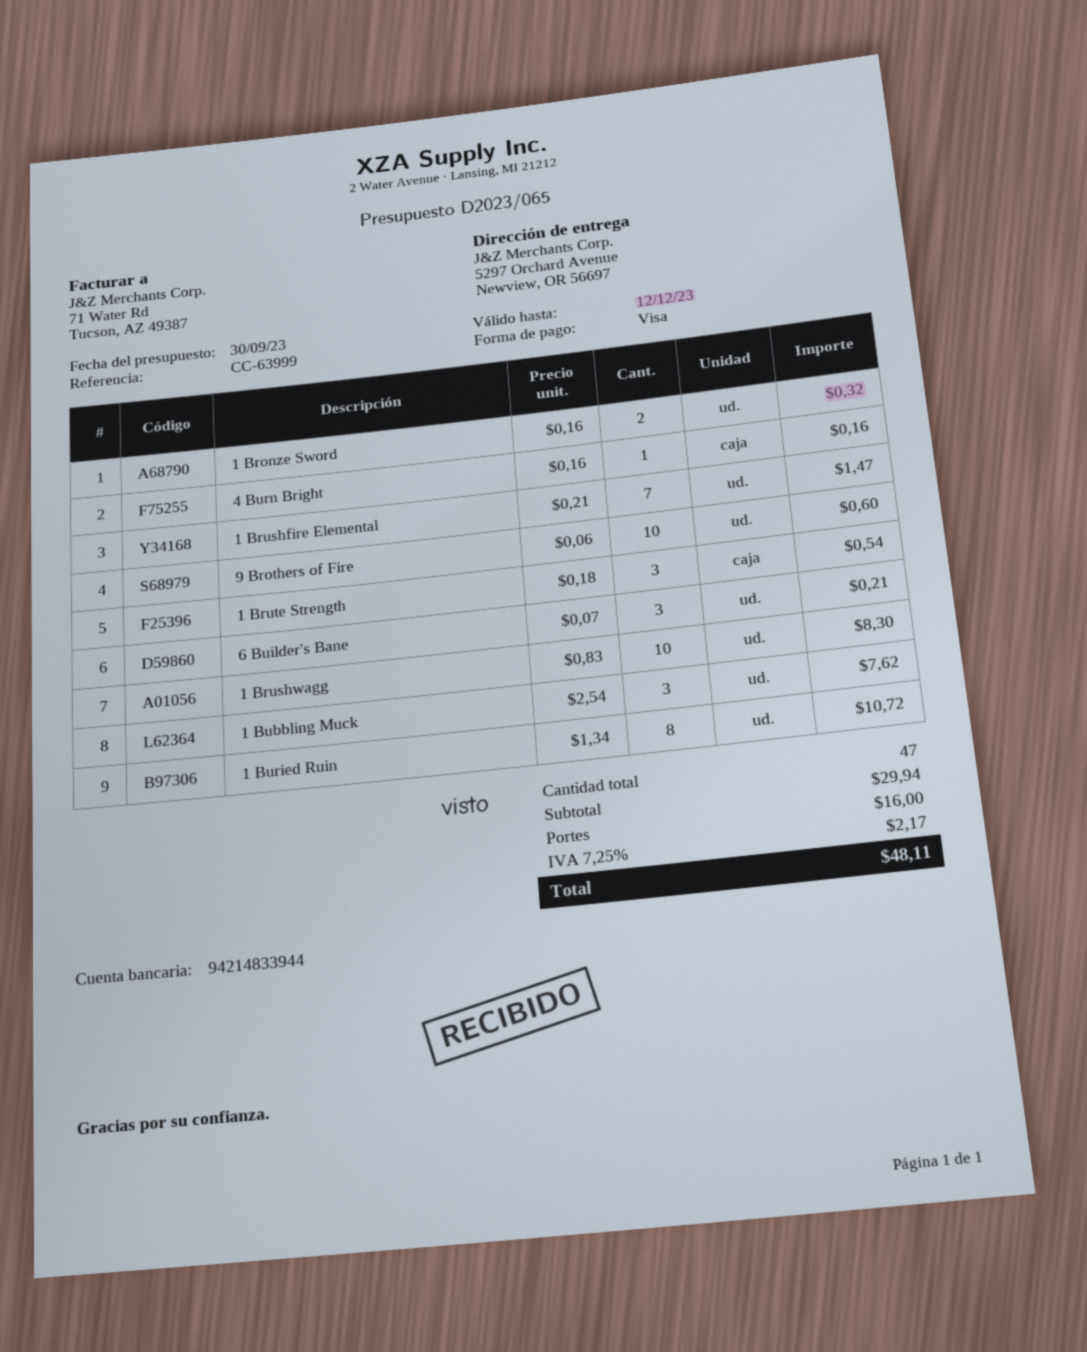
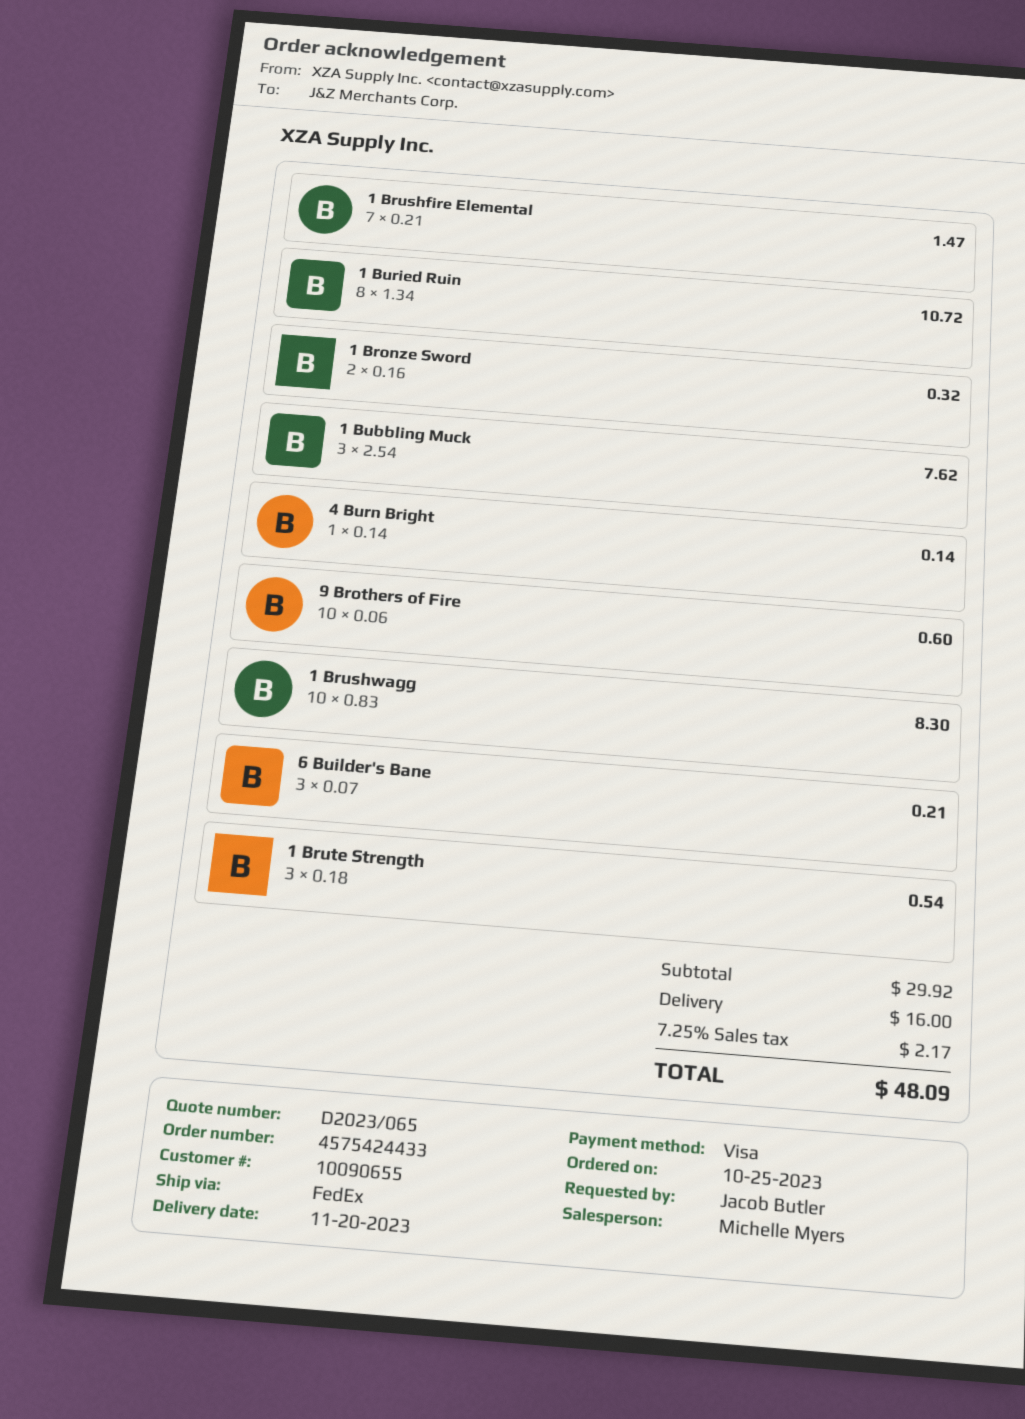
4 Burn Bright: 1 x 0.16 = 0.16 -> 1 x 0.14 = 0.14
subtotal: 29.94 -> 29.92
total: 48.11 -> 48.09

